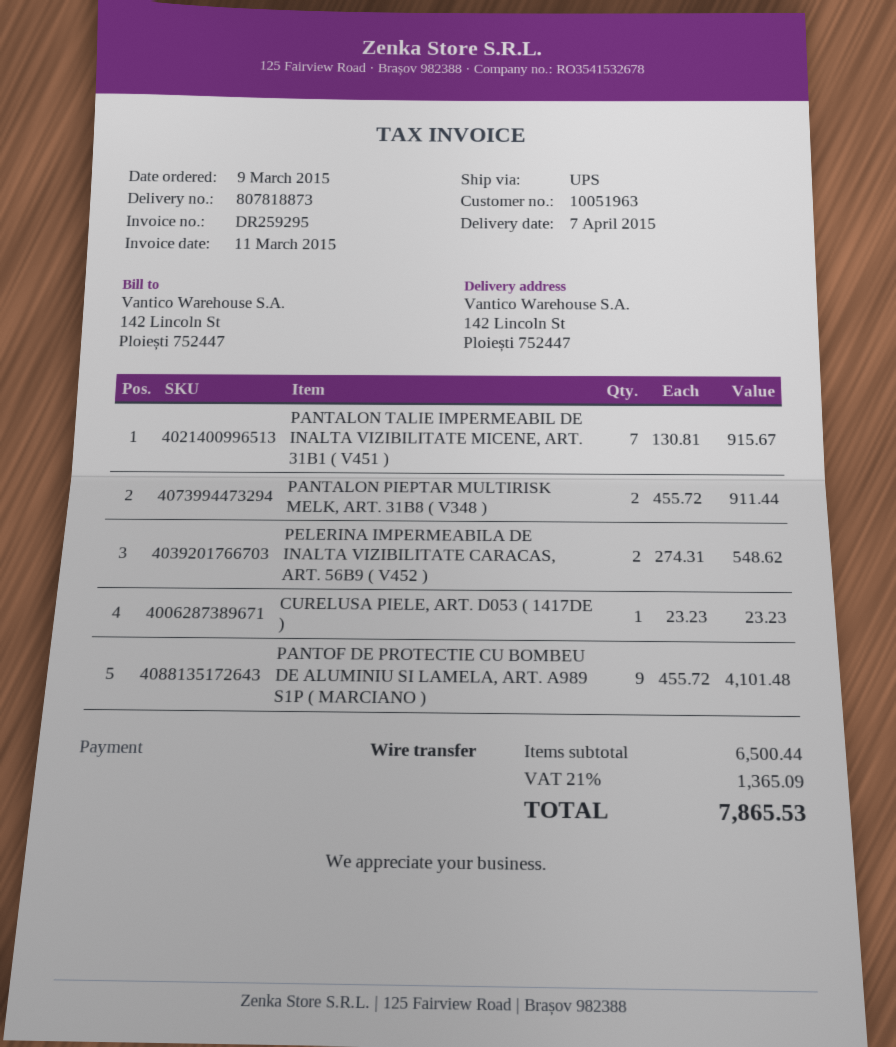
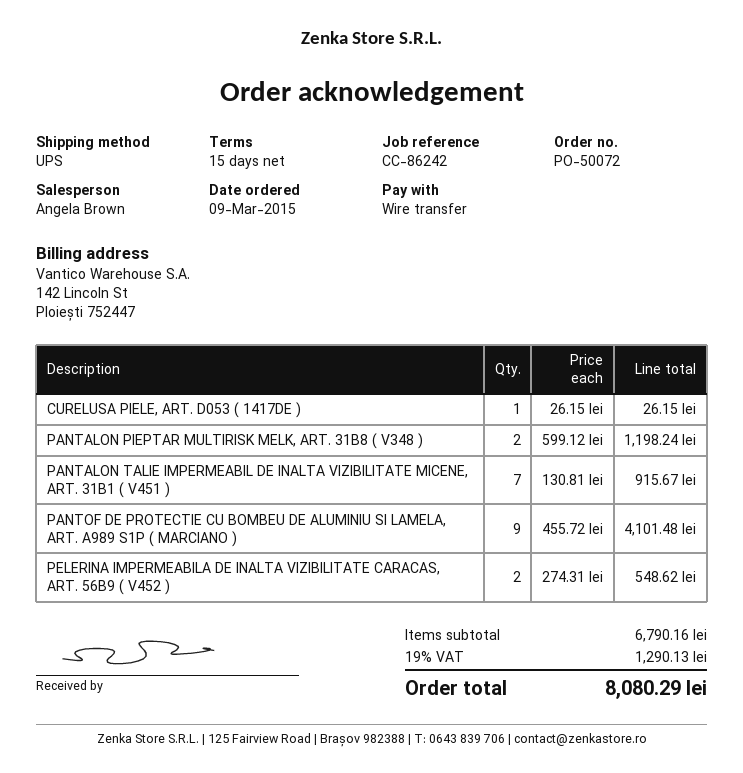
PANTALON PIEPTAR MULTIRISK MELK, ART. 31B8 ( V348 ): 2 x 455.72 = 911.44 -> 2 x 599.12 = 1198.24
CURELUSA PIELE, ART. D053 ( 1417DE ): 1 x 23.23 = 23.23 -> 1 x 26.15 = 26.15
subtotal: 6500.44 -> 6790.16
tax: 21% = 1365.09 -> 19% = 1290.13
total: 7865.53 -> 8080.29

